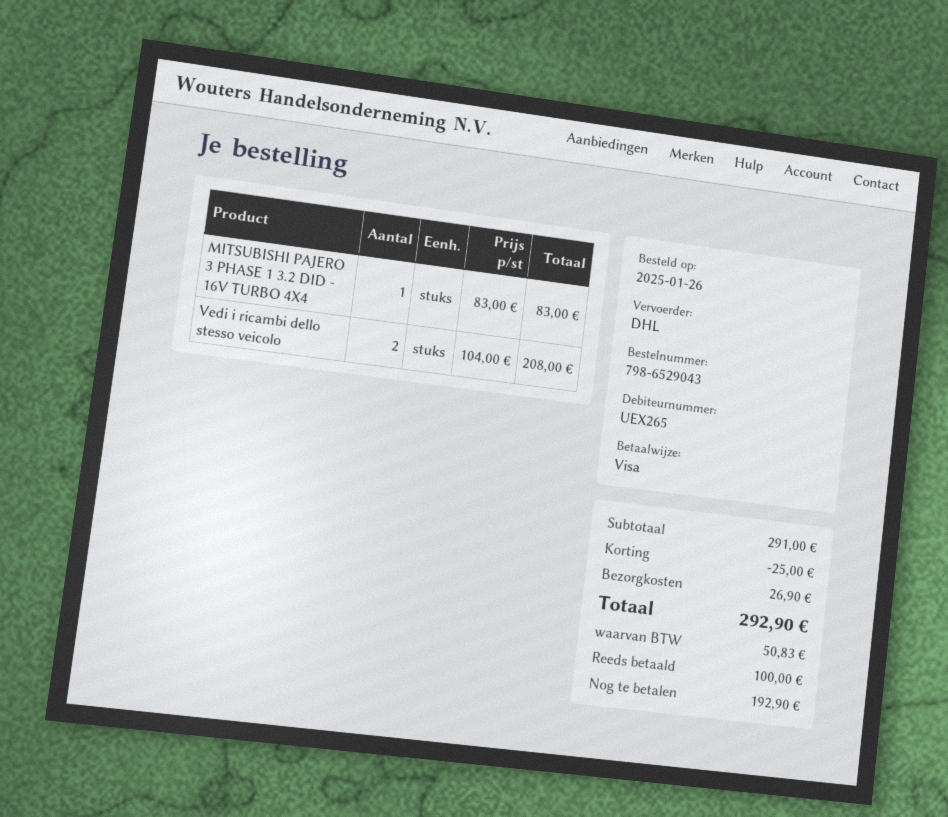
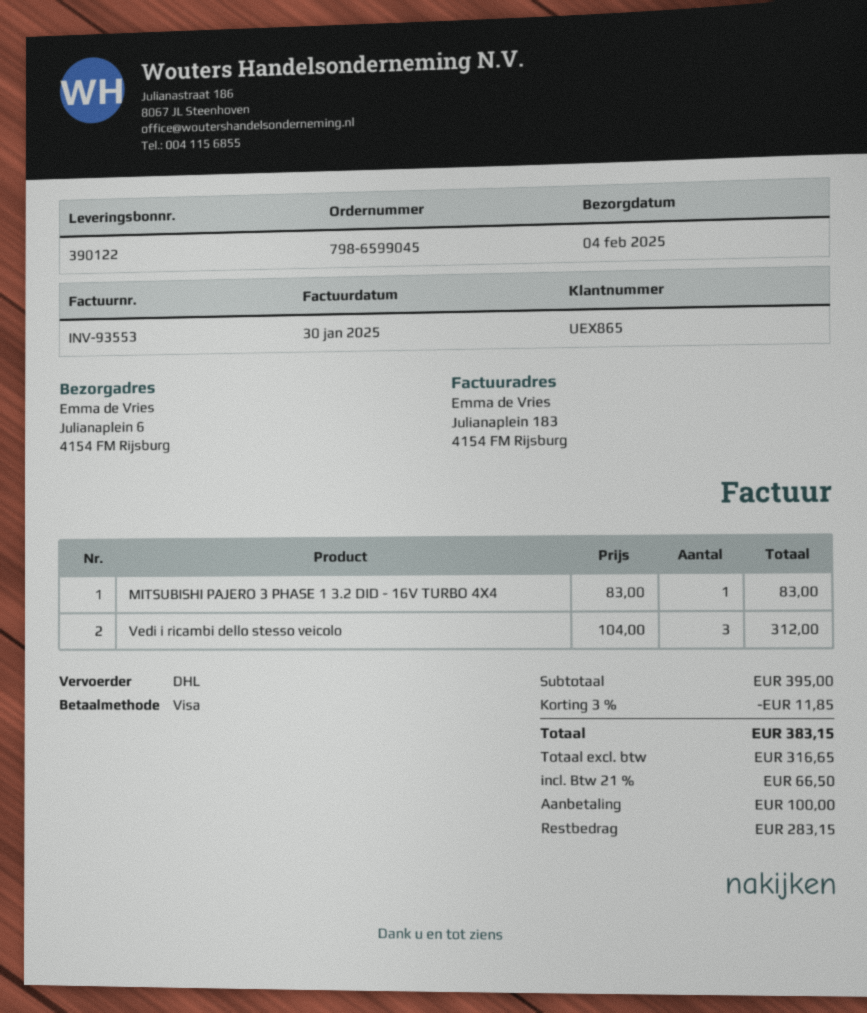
order number: 798-6529043 -> 798-6599045
customer number: UEX265 -> UEX865
Vedi i ricambi dello stesso veicolo: 2 x 104.00 = 208.00 -> 3 x 104.00 = 312.00
subtotal: 291.00 -> 395.00
discount: 25.00 -> 11.85
shipping: 26.90 -> none
tax: 50.83 -> 66.50
total: 292.90 -> 383.15
balance: 192.90 -> 283.15

